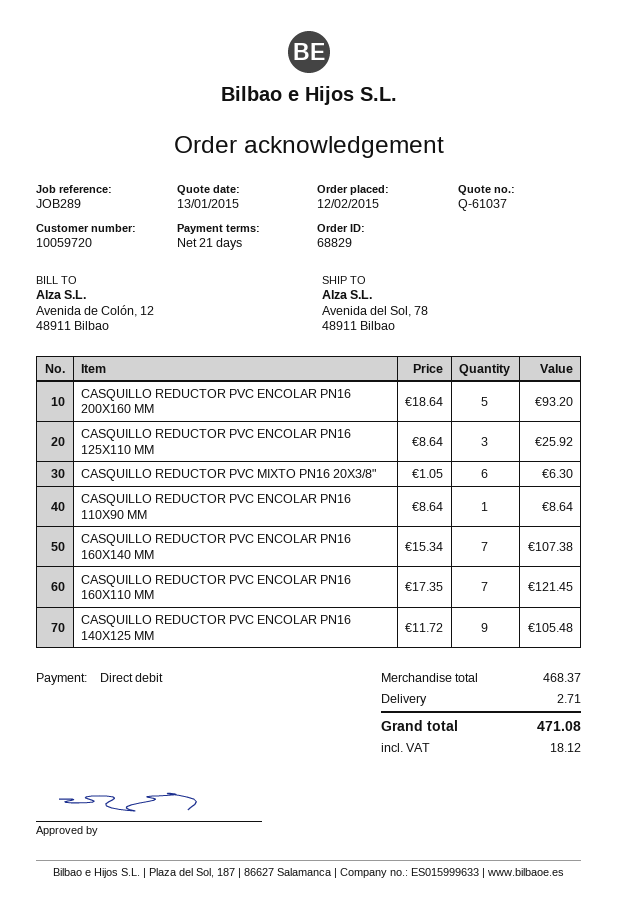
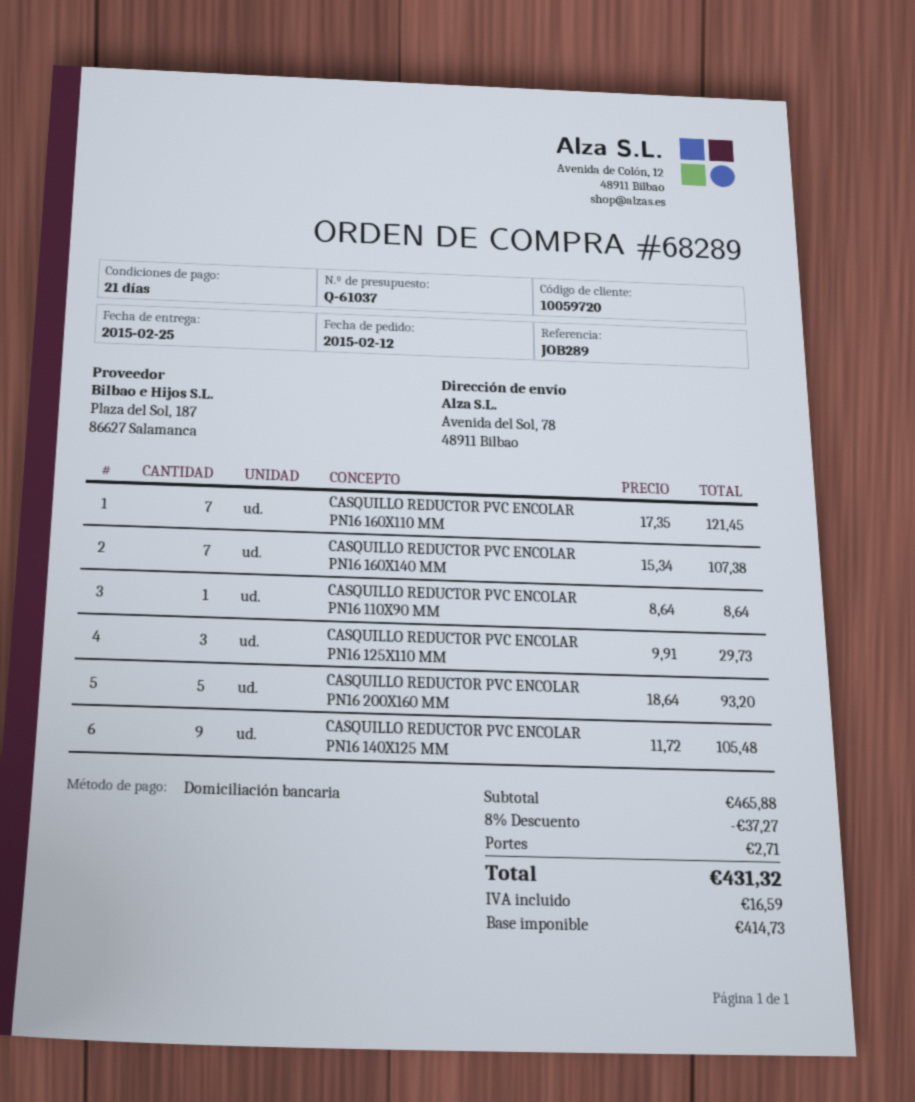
order number: 68829 -> 68289
CASQUILLO REDUCTOR PVC ENCOLAR PN16 125X110 MM: 3 x 8.64 = 25.92 -> 3 x 9.91 = 29.73
CASQUILLO REDUCTOR PVC MIXTO PN16 20X3/8": 6 x 1.05 = 6.30 -> none
subtotal: 468.37 -> 465.88
discount: none -> 8% = 37.27
tax: 18.12 -> 16.59
total: 471.08 -> 431.32

